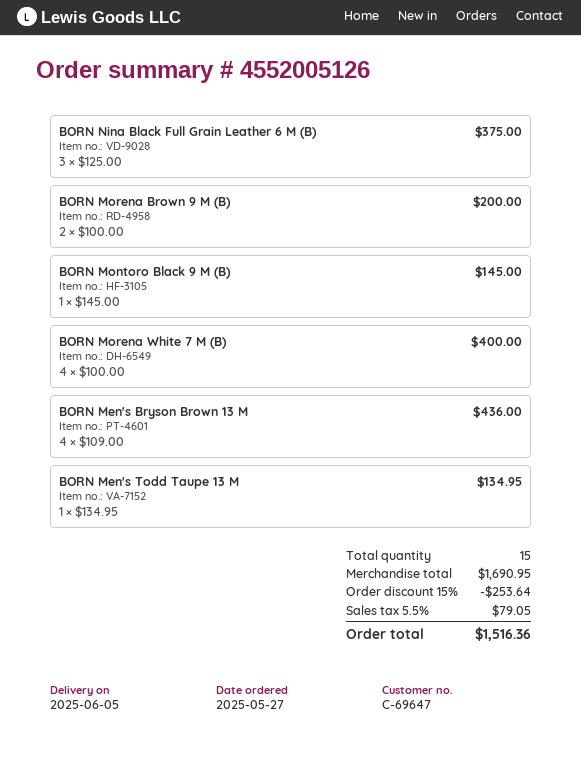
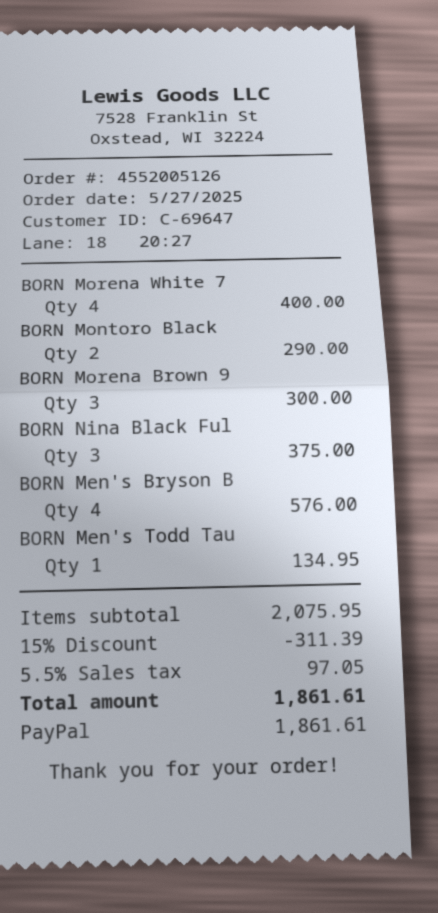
BORN Morena Brown 9 M (B): 2 for 200.00 -> 3 for 300.00
BORN Montoro Black 9 M (B): 1 for 145.00 -> 2 for 290.00
BORN Men's Bryson Brown 13 M: 4 for 436.00 -> 4 for 576.00
subtotal: 1690.95 -> 2075.95
discount: 15% = 253.64 -> 15% = 311.39
tax: 5.5% = 79.05 -> 5.5% = 97.05
total: 1516.36 -> 1861.61

